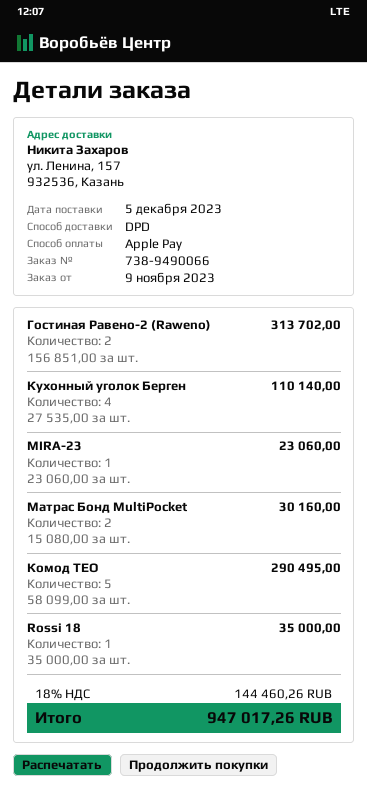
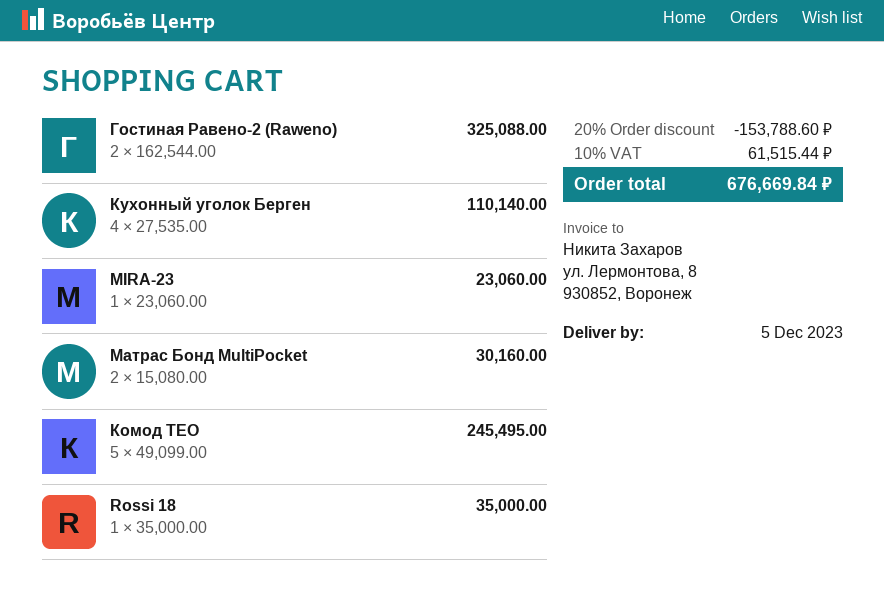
Гостиная Равено-2 (Raweno): 2 x 156851.00 = 313702.00 -> 2 x 162544.00 = 325088.00
Комод TEO: 5 x 58099.00 = 290495.00 -> 5 x 49099.00 = 245495.00
discount: none -> 20% = 153788.60
tax: 18% = 144460.26 -> 10% = 61515.44
total: 947017.26 -> 676669.84

